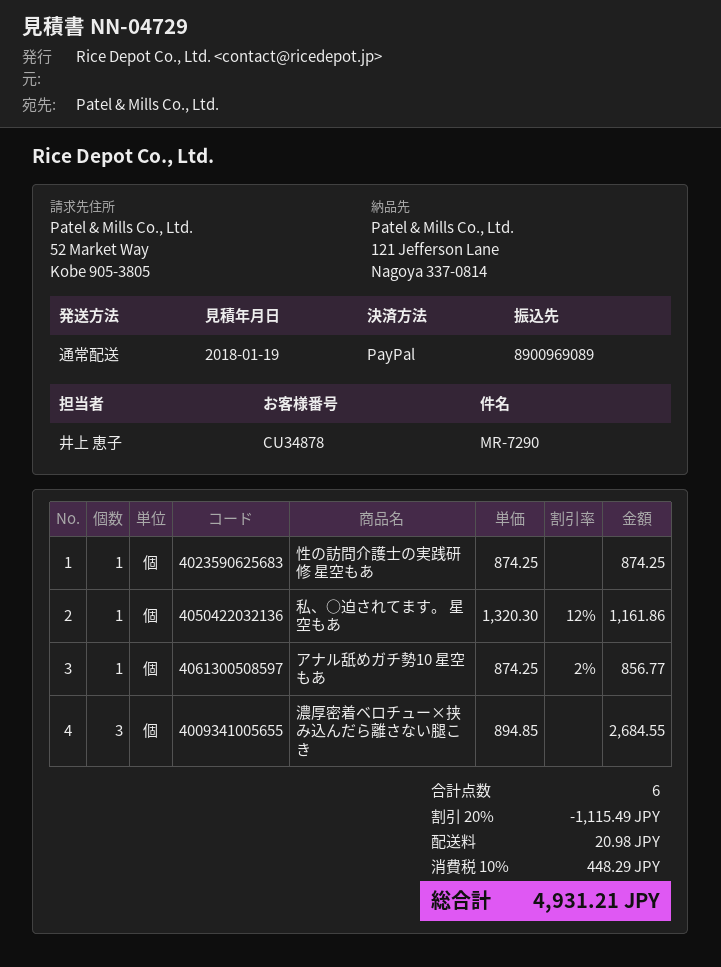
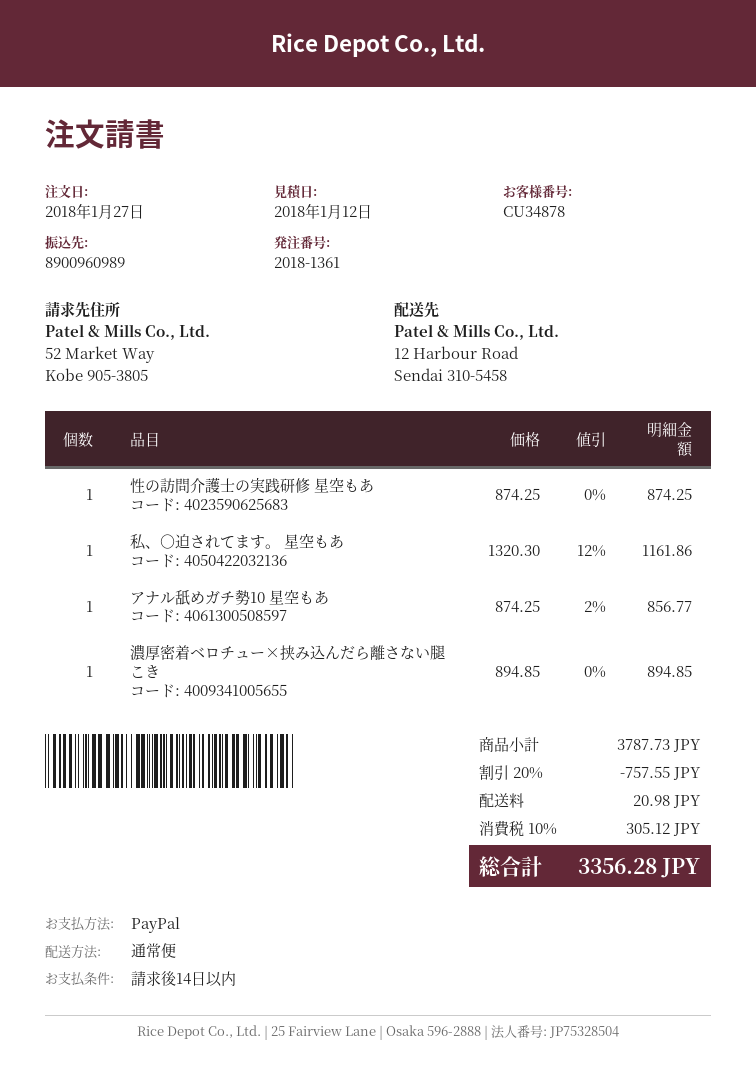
quote date: 2018-01-19 -> 2018-01-12
bank account: 8900969089 -> 8900960989
ship to: 121 Jefferson Lane, Nagoya 337-0814 -> 12 Harbour Road, Sendai 310-5458
濃厚密着ベロチュー×挟み込んだら離さない腿こき: 3 x 894.85 = 2684.55 -> 1 x 894.85 = 894.85
discount: 20% = 1115.49 -> 20% = 757.55
tax: 10% = 448.29 -> 10% = 305.12
total: 4931.21 -> 3356.28

